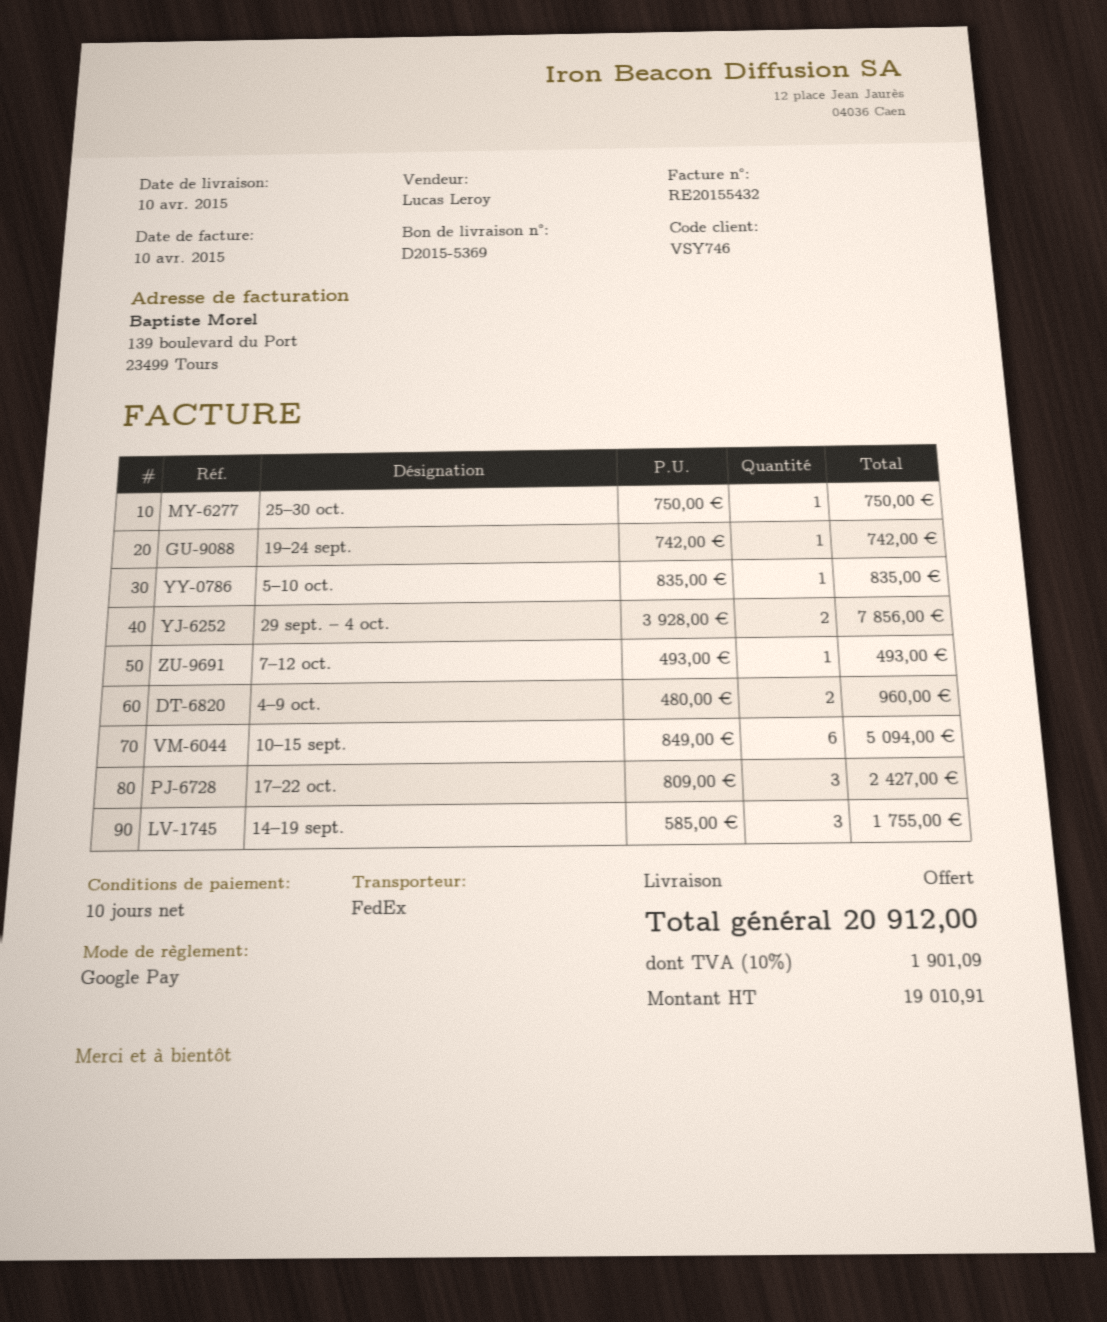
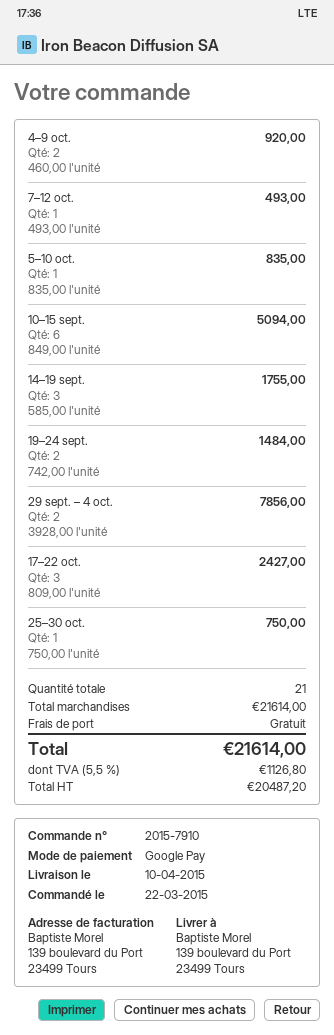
19–24 sept.: 1 x 742.00 = 742.00 -> 2 x 742.00 = 1484.00
4–9 oct.: 2 x 480.00 = 960.00 -> 2 x 460.00 = 920.00
net: 19010.91 -> 20487.20
tax: 10% = 1901.09 -> 5.5% = 1126.80
total: 20912.00 -> 21614.00

